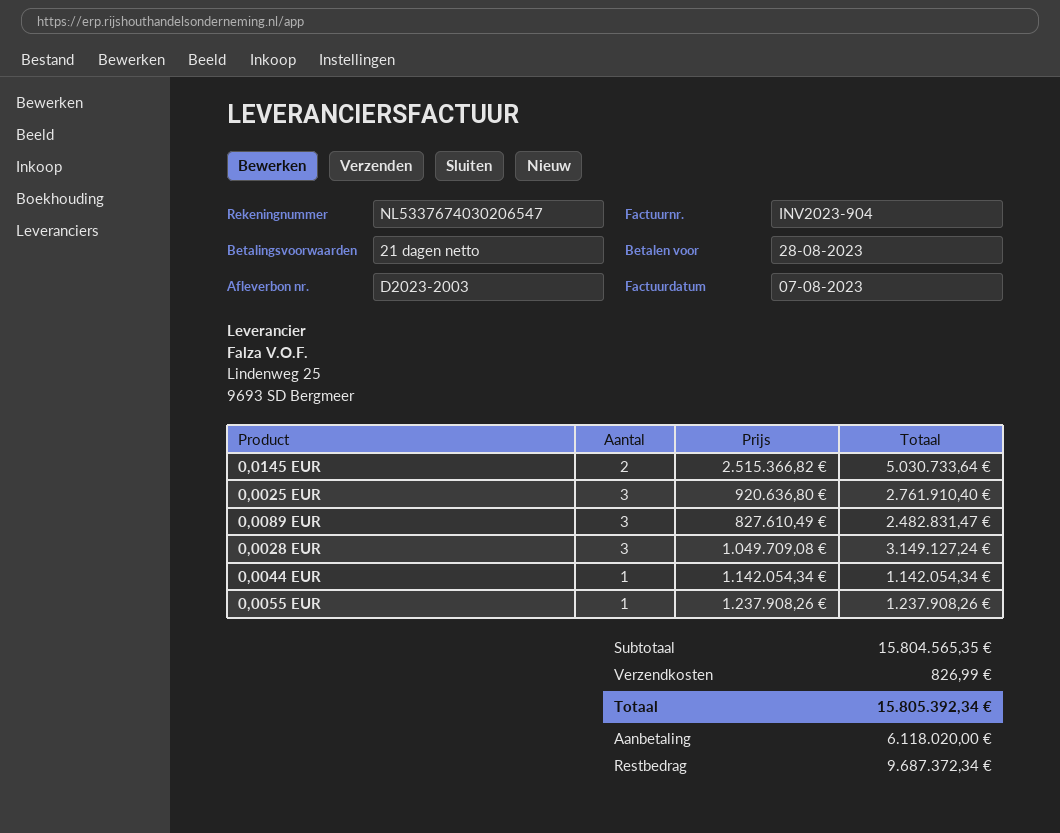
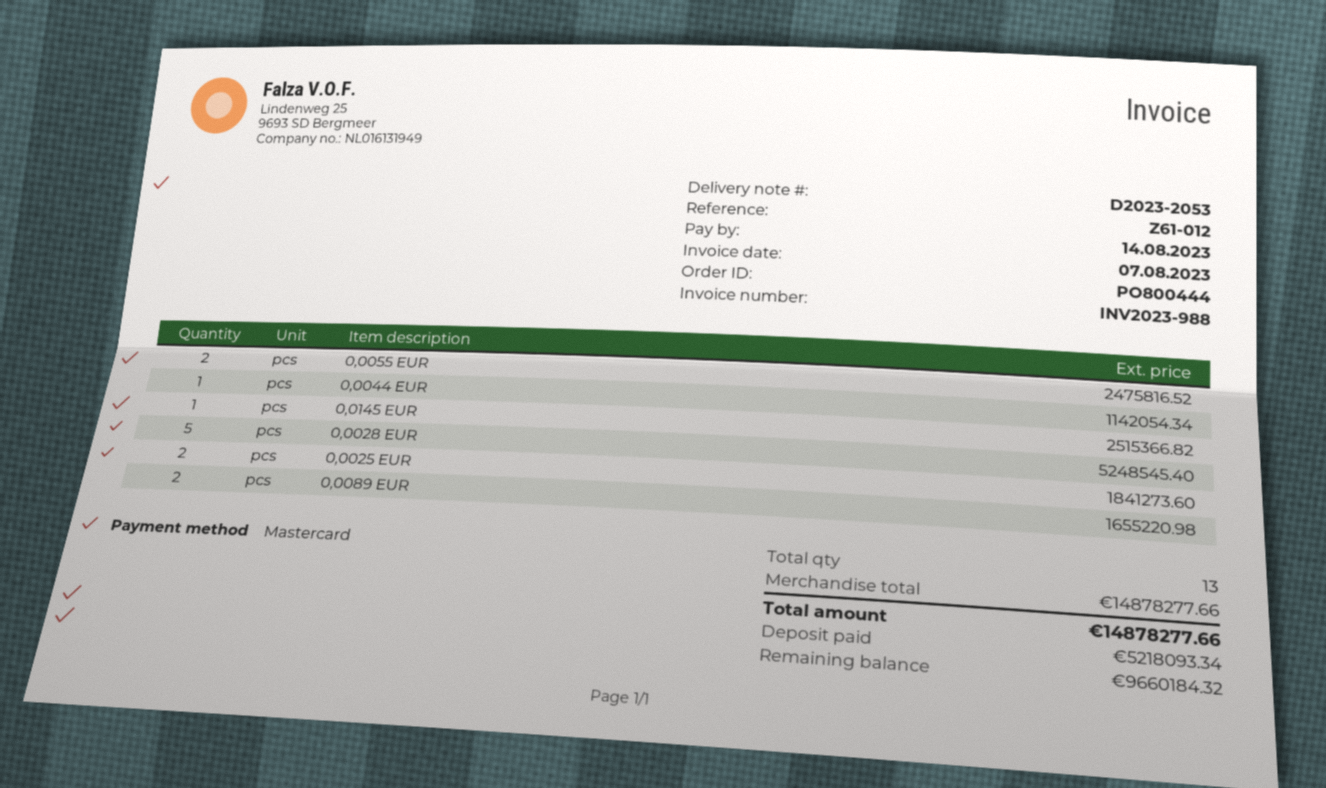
delivery note number: D2023-2003 -> D2023-2053
invoice number: INV2023-904 -> INV2023-988
due date: 2023-08-28 -> 2023-08-14
0,0145 EUR: 2 for 5030733.64 -> 1 for 2515366.82
0,0025 EUR: 3 for 2761910.40 -> 2 for 1841273.60
0,0089 EUR: 3 for 2482831.47 -> 2 for 1655220.98
0,0028 EUR: 3 for 3149127.24 -> 5 for 5248545.40
0,0055 EUR: 1 for 1237908.26 -> 2 for 2475816.52
subtotal: 15804565.35 -> 14878277.66
shipping: 826.99 -> none
total: 15805392.34 -> 14878277.66
deposit: 6118020.00 -> 5218093.34
balance: 9687372.34 -> 9660184.32

